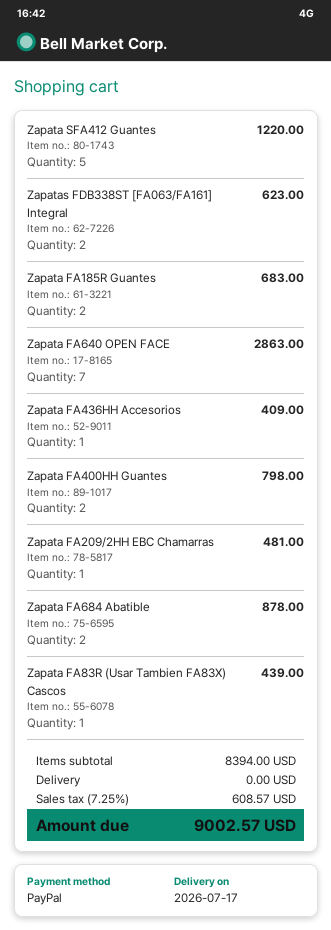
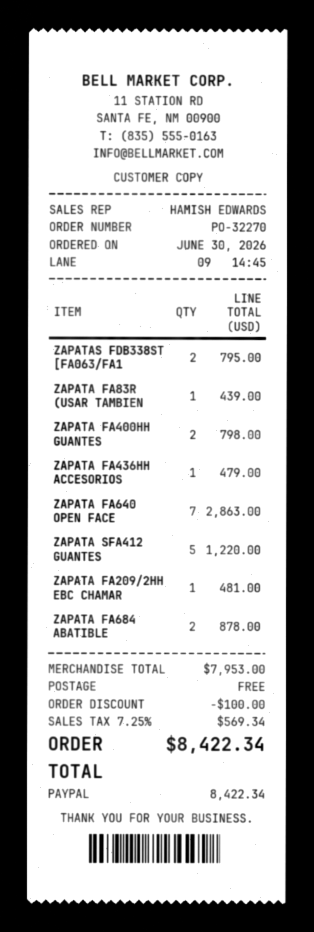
Zapatas FDB338ST [FA063/FA161] Integral: 2 for 623.00 -> 2 for 795.00
Zapata FA185R Guantes: 2 for 683.00 -> none
Zapata FA436HH Accesorios: 1 for 409.00 -> 1 for 479.00
subtotal: 8394.00 -> 7953.00
discount: none -> 100.00
tax: 7.25% = 608.57 -> 7.25% = 569.34
total: 9002.57 -> 8422.34

